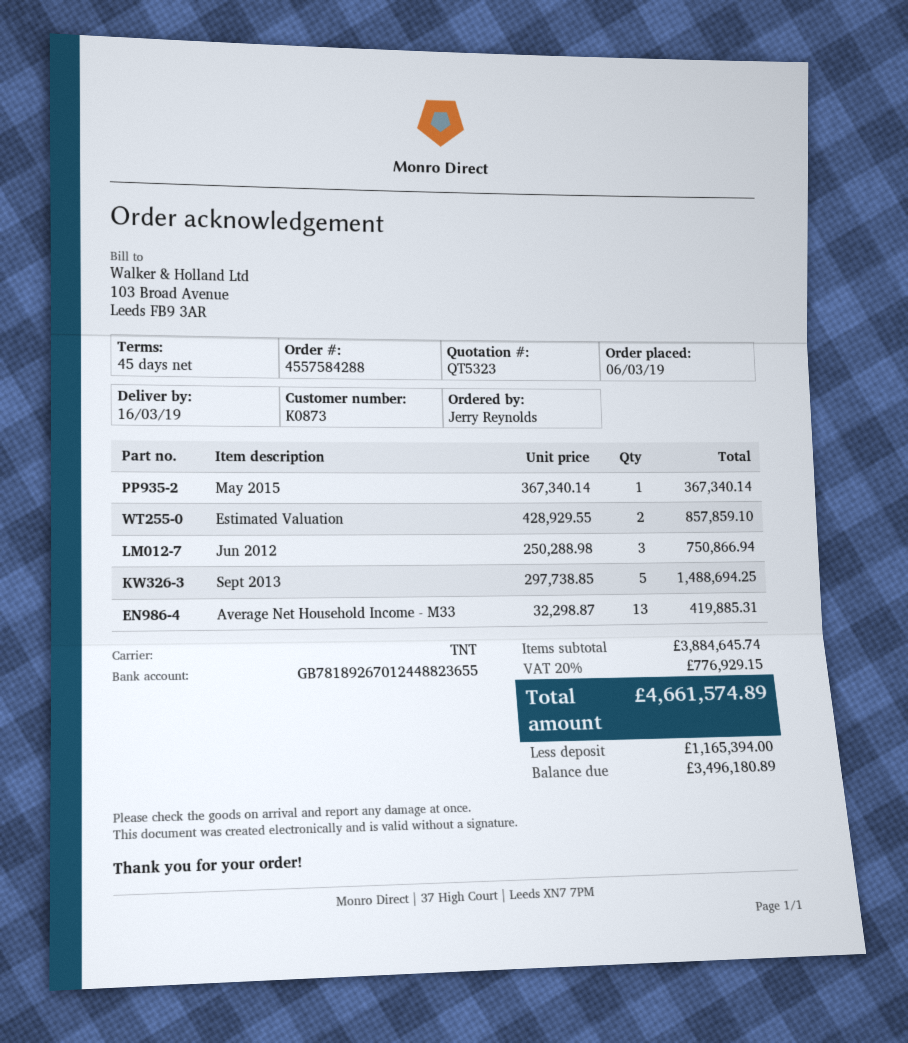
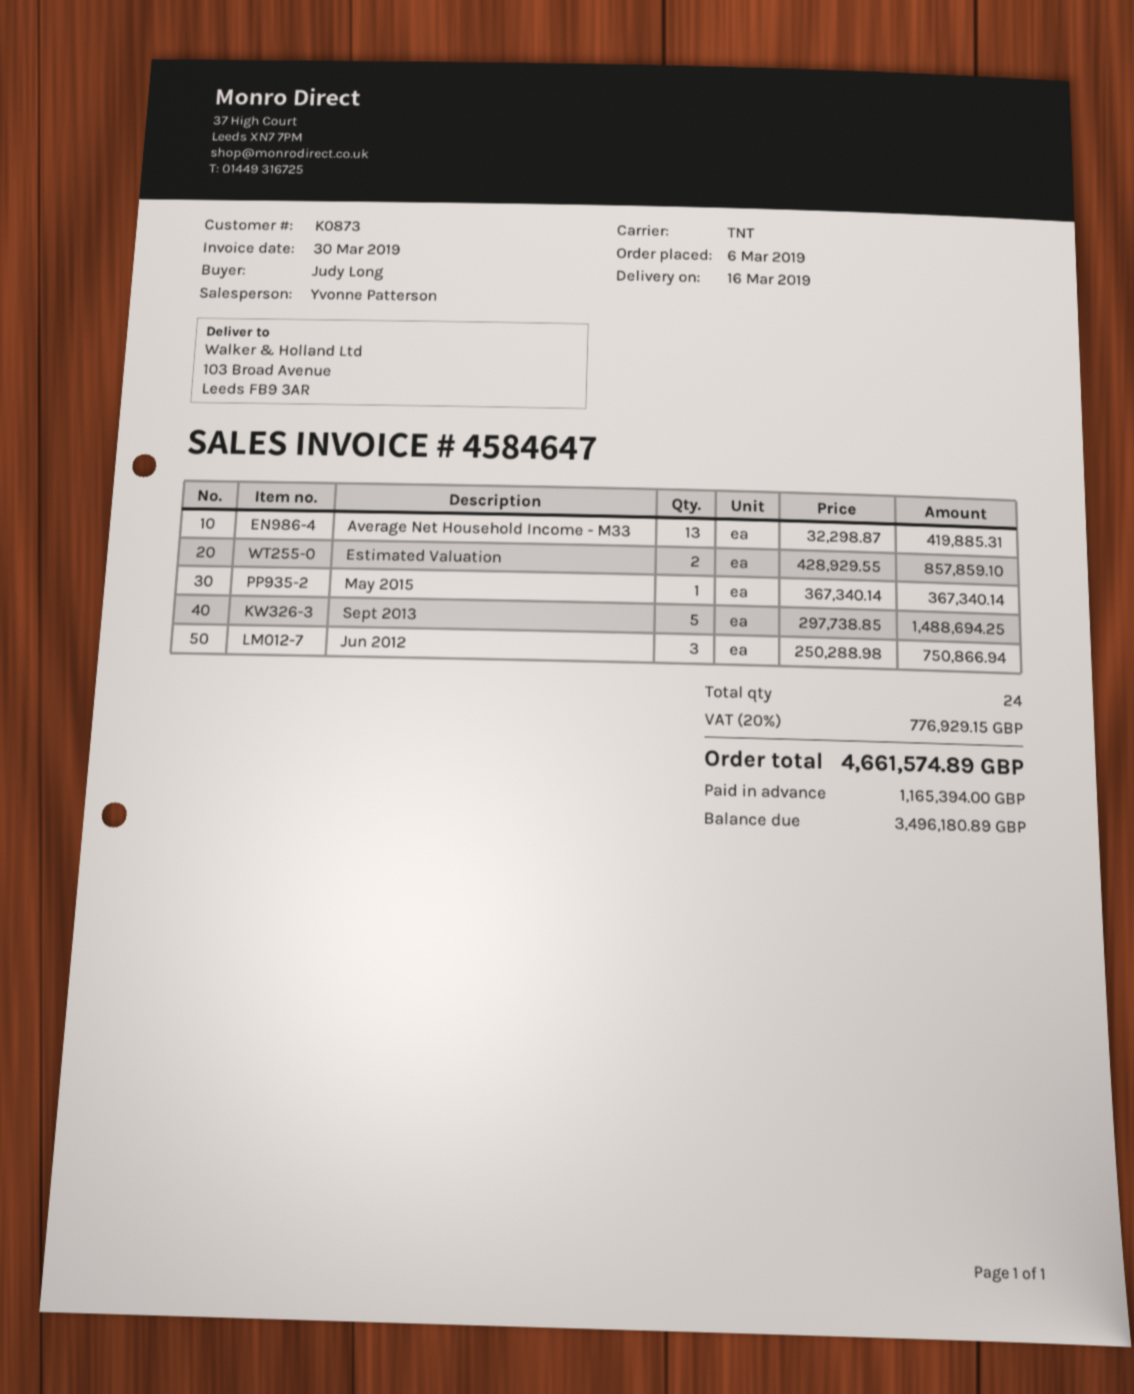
ordered by: Jerry Reynolds -> Judy Long

